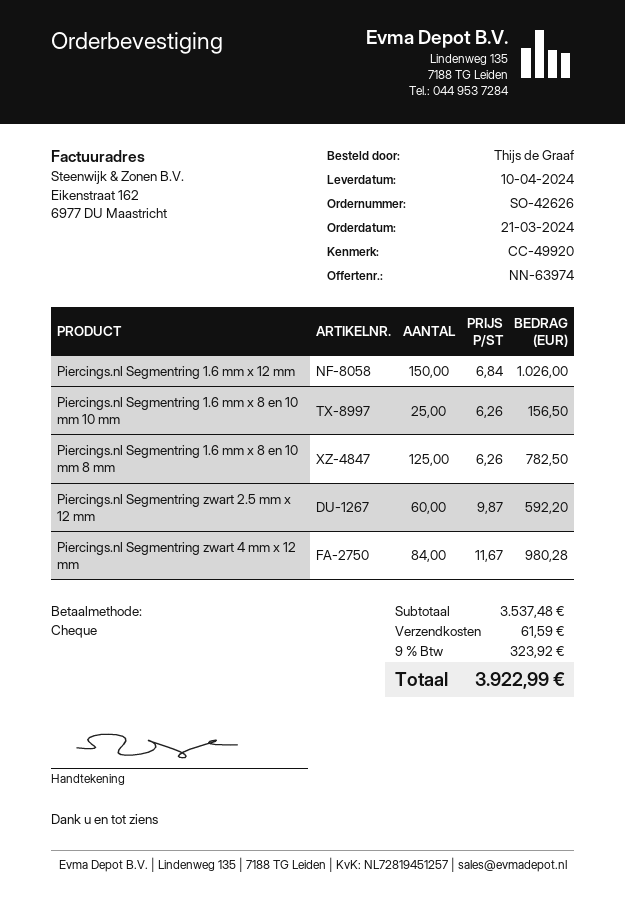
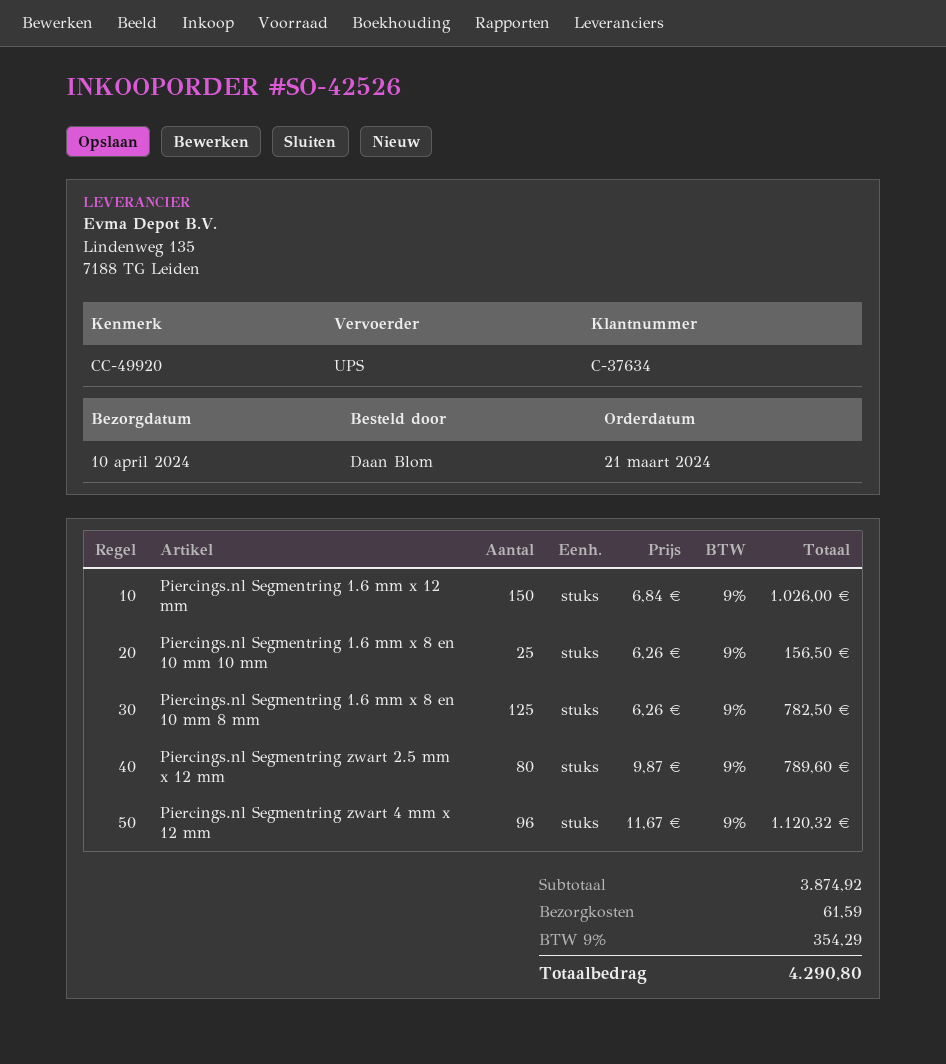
order number: SO-42626 -> SO-42526
ordered by: Thijs de Graaf -> Daan Blom
Piercings.nl Segmentring zwart 2.5 mm x 12 mm: 60 x 9.87 = 592.20 -> 80 x 9.87 = 789.60
Piercings.nl Segmentring zwart 4 mm x 12 mm: 84 x 11.67 = 980.28 -> 96 x 11.67 = 1120.32
subtotal: 3537.48 -> 3874.92
tax: 9% = 323.92 -> 9% = 354.29
total: 3922.99 -> 4290.80

